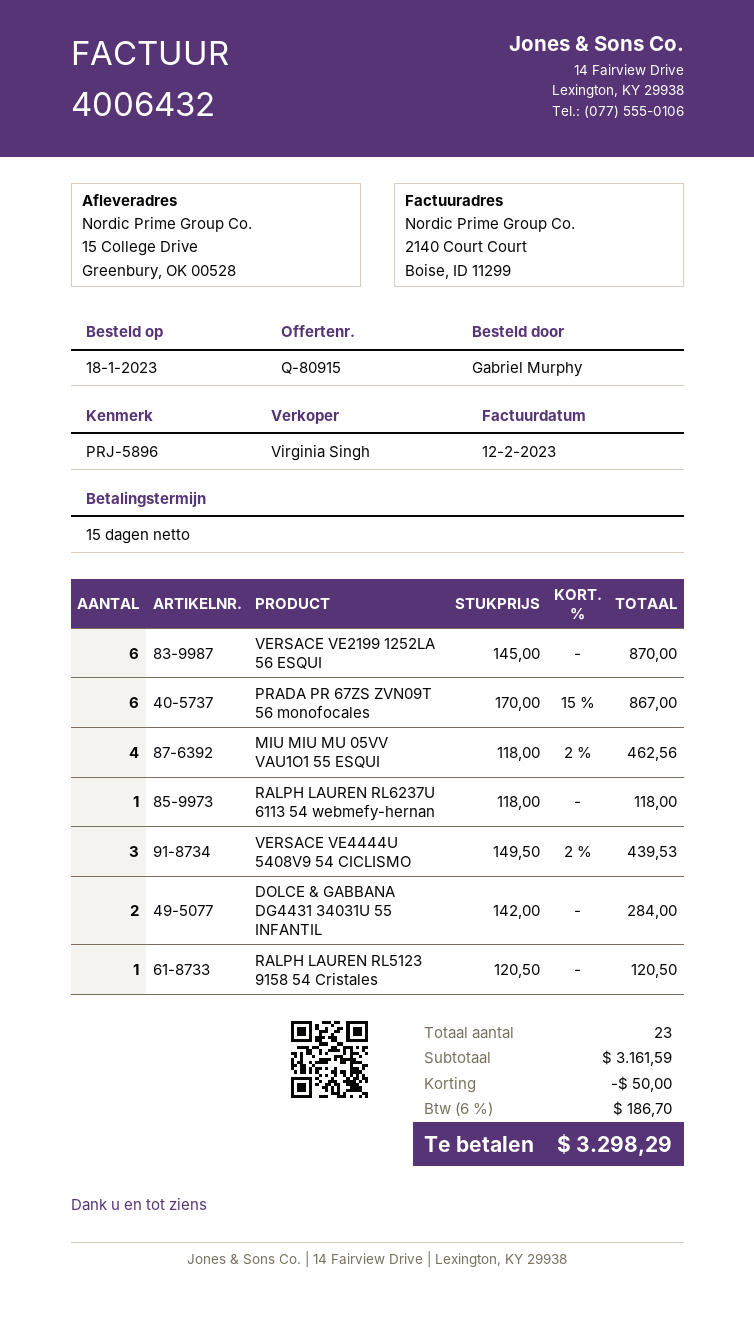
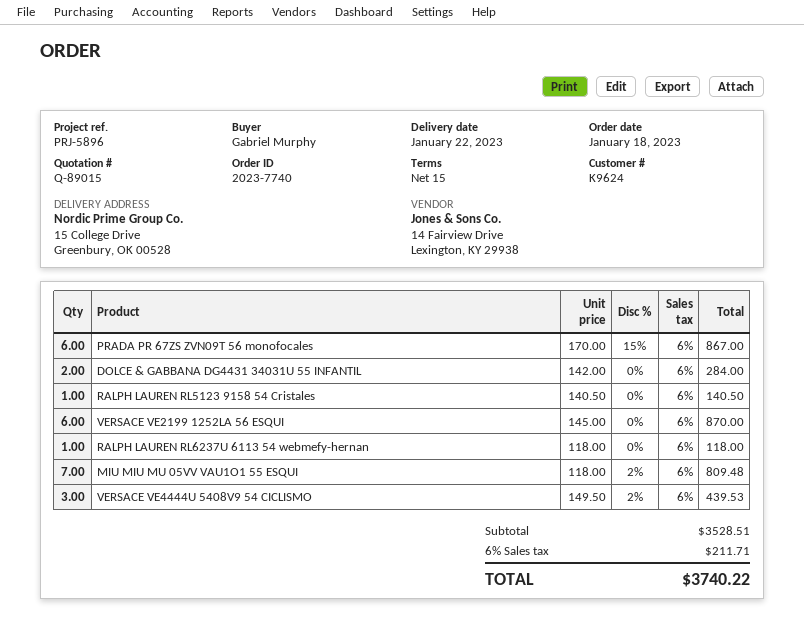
quote number: Q-80915 -> Q-89015
MIU MIU MU 05VV VAU1O1 55 ESQUI: 4 x 118.00 - 2% = 462.56 -> 7 x 118.00 - 2% = 809.48
RALPH LAUREN RL5123 9158 54 Cristales: 1 x 120.50 = 120.50 -> 1 x 140.50 = 140.50
subtotal: 3161.59 -> 3528.51
discount: 50.00 -> none
tax: 6% = 186.70 -> 6% = 211.71
total: 3298.29 -> 3740.22

